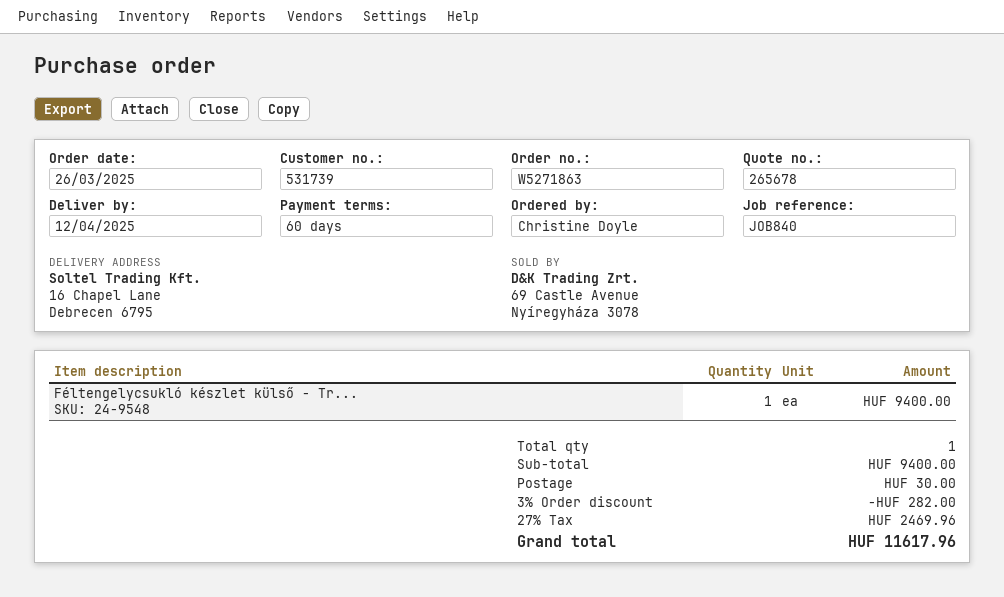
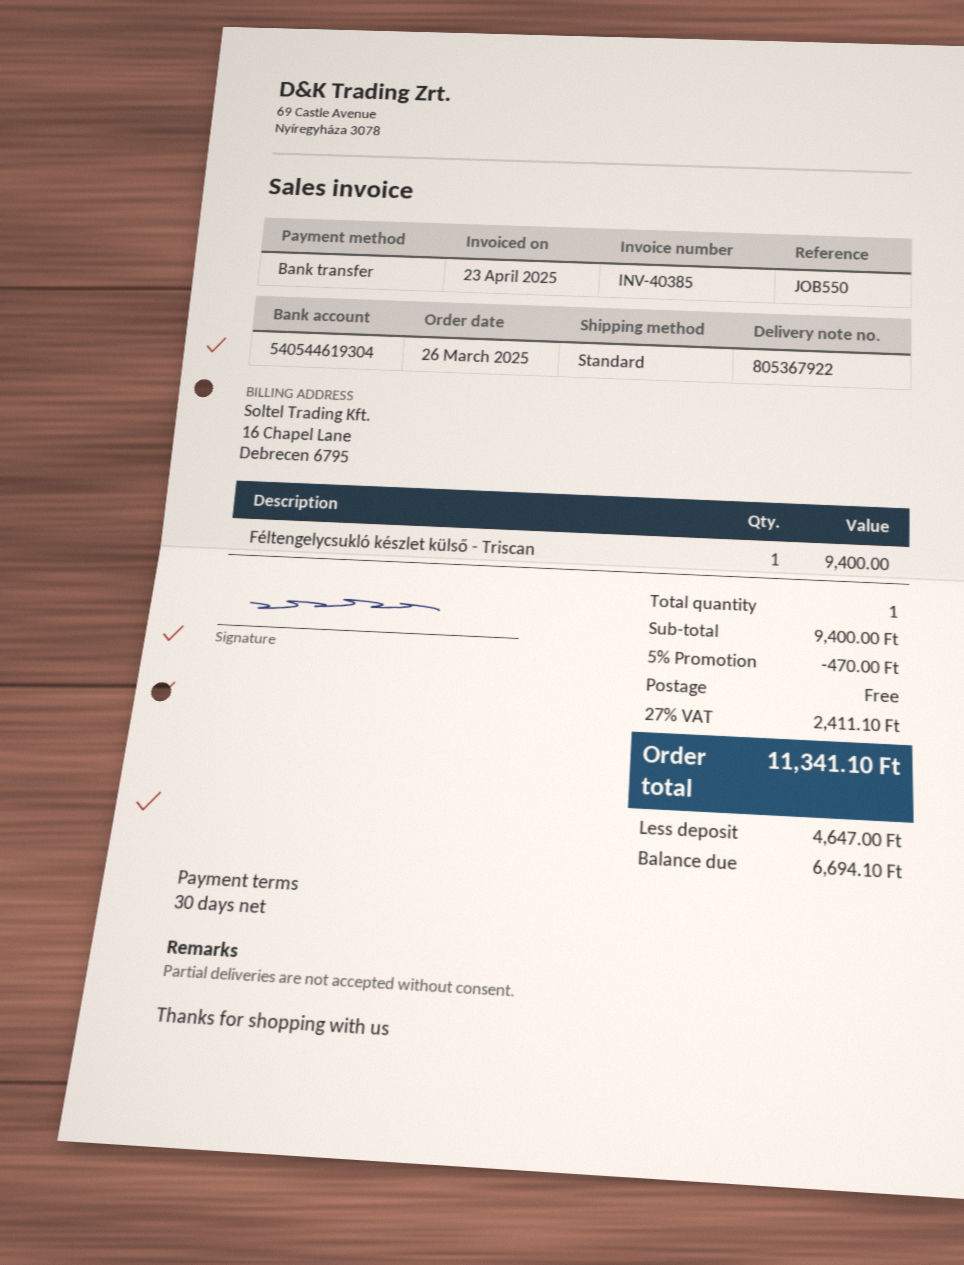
payment terms: 60 days -> 30 days
reference: JOB840 -> JOB550
discount: 3% = 282.00 -> 5% = 470.00
shipping: 30.00 -> 0.00
tax: 27% = 2469.96 -> 27% = 2411.10
total: 11617.96 -> 11341.10

